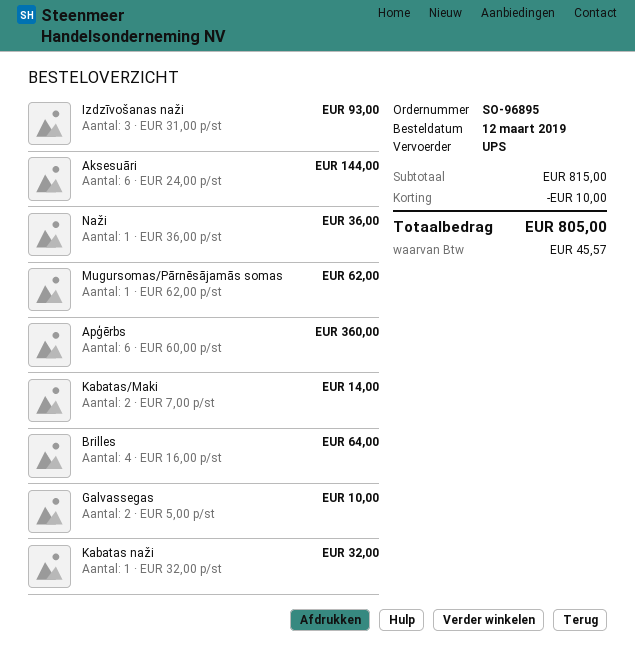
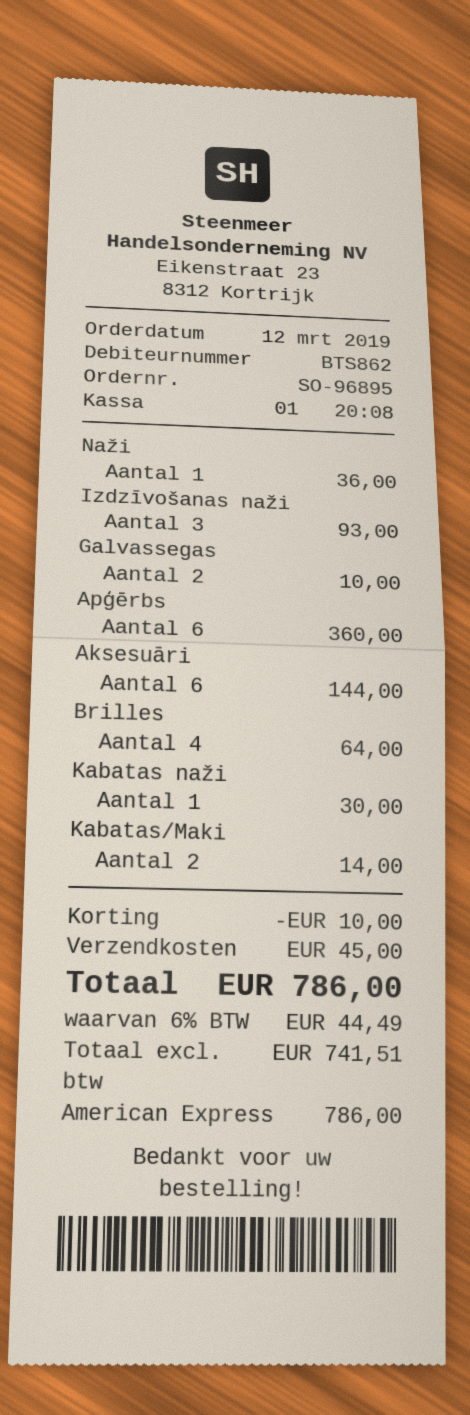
Mugursomas/Pārnēsājamās somas: 1 for 62.00 -> none
Kabatas naži: 1 for 32.00 -> 1 for 30.00
shipping: none -> 45.00
tax: 45.57 -> 44.49
total: 805.00 -> 786.00

